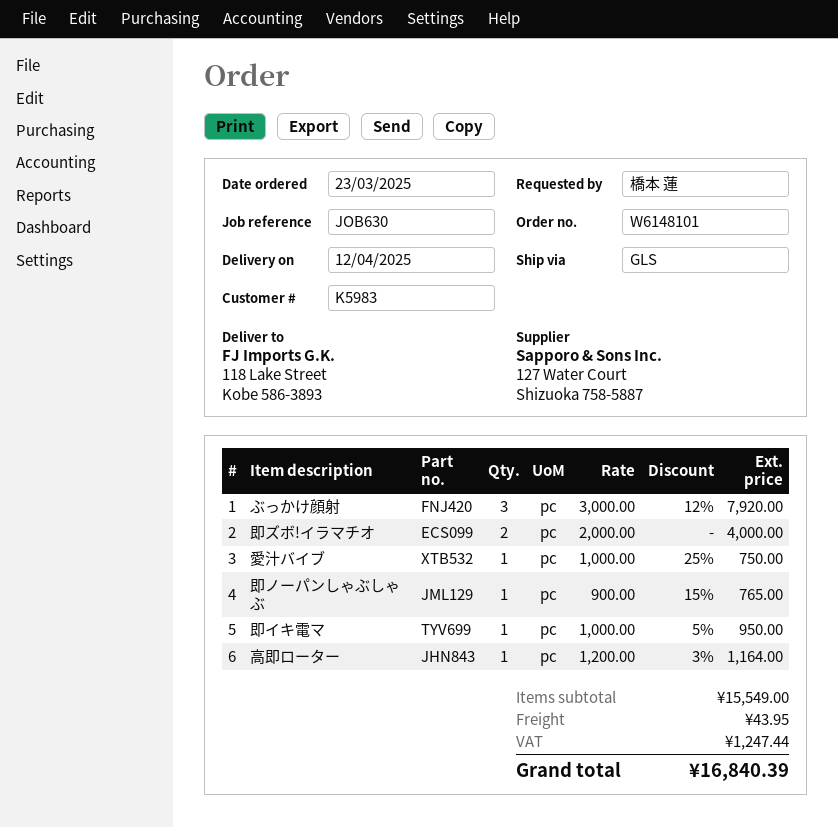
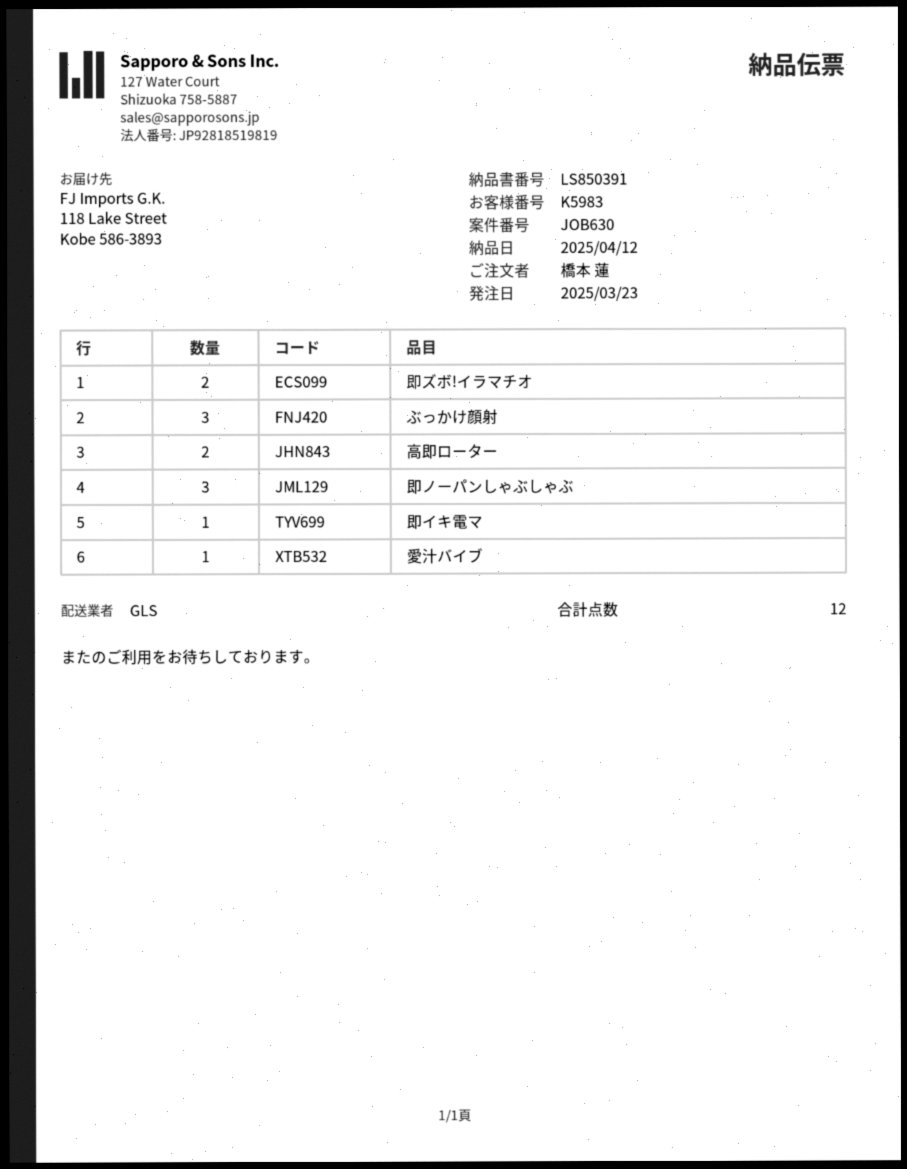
即ノーパンしゃぶしゃぶ: 1 -> 3
高即ローター: 1 -> 2

